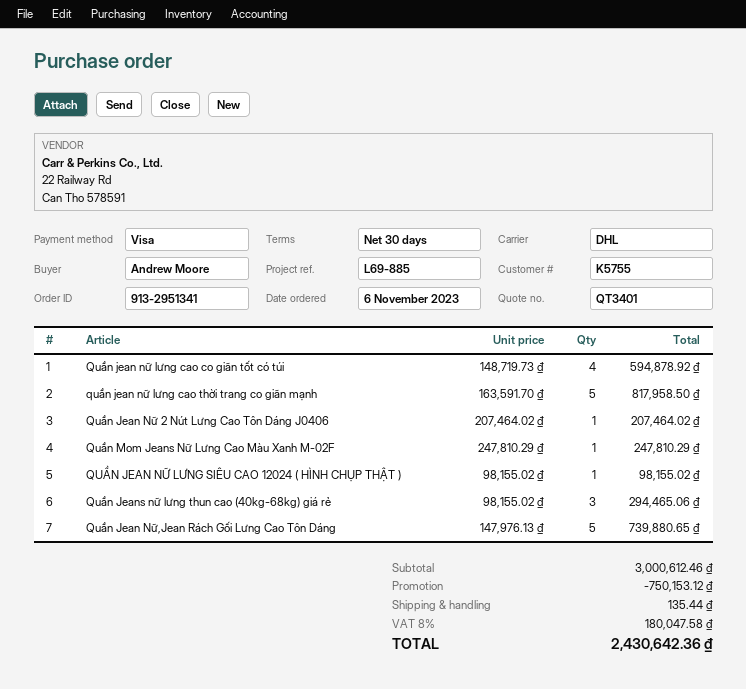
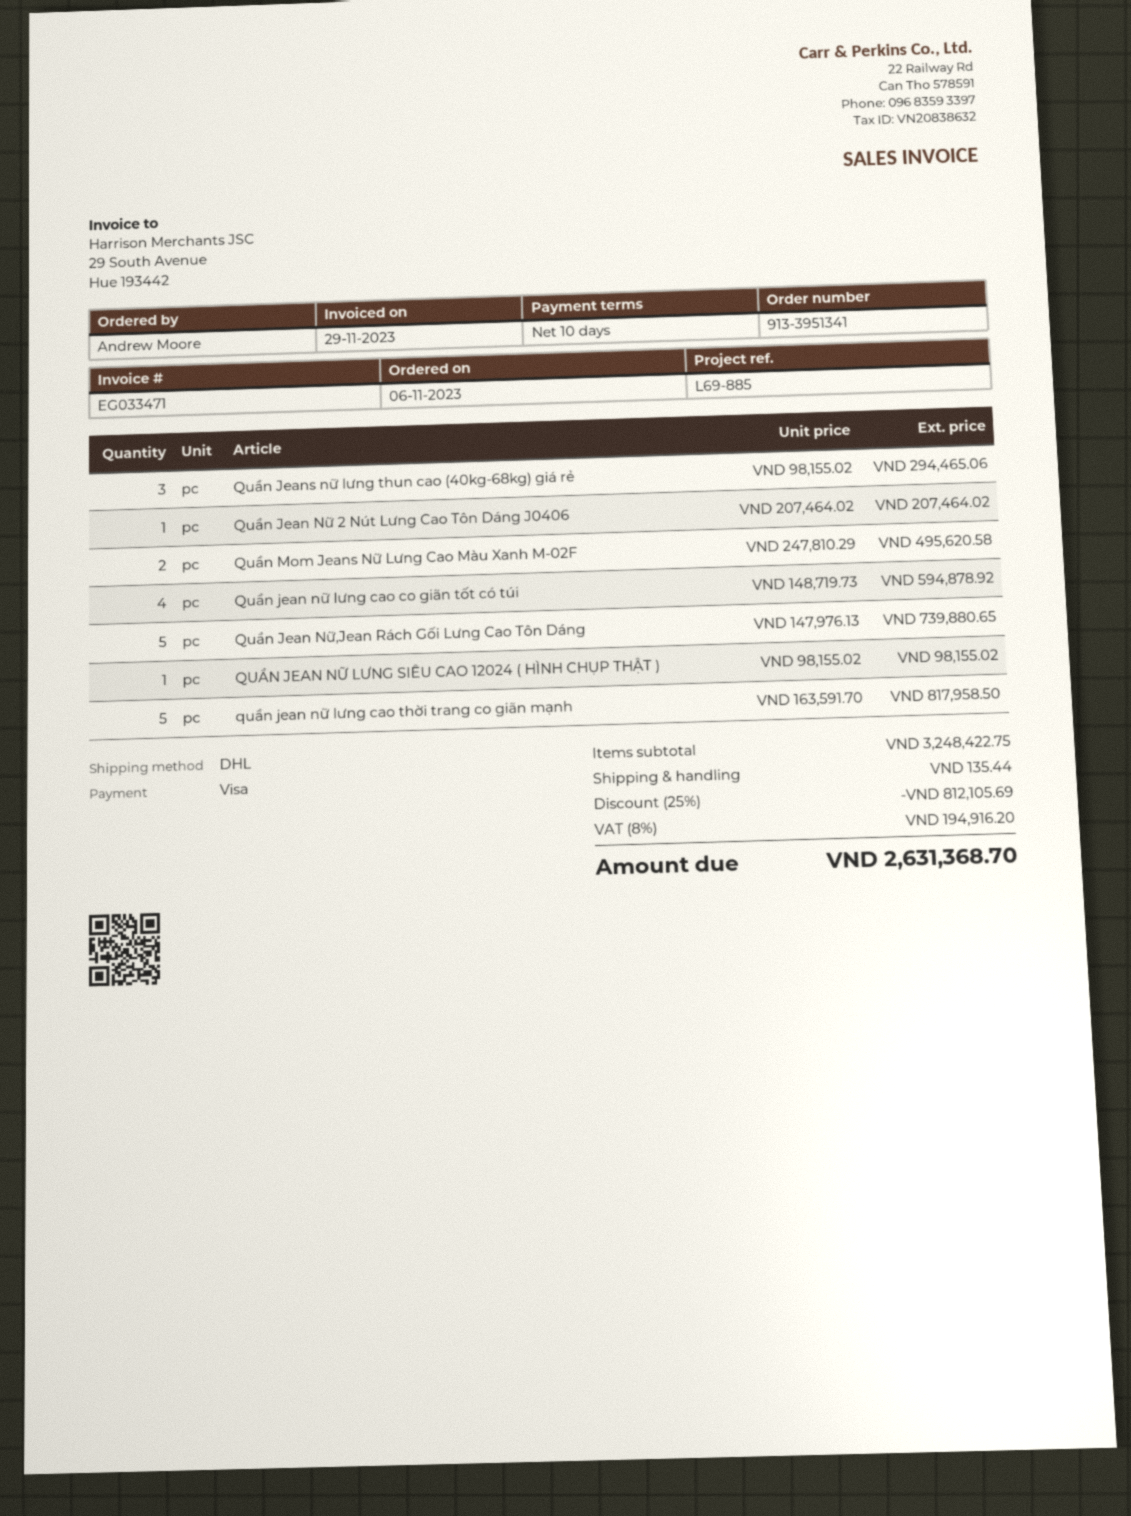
order number: 913-2951341 -> 913-3951341
payment terms: 30 days -> 10 days
Quần Mom Jeans Nữ Lưng Cao Màu Xanh M-02F: 1 x 247810.29 = 247810.29 -> 2 x 247810.29 = 495620.58
subtotal: 3000612.46 -> 3248422.75
discount: 750153.12 -> 812105.69
tax: 8% = 180047.58 -> 8% = 194916.20
total: 2430642.36 -> 2631368.70

